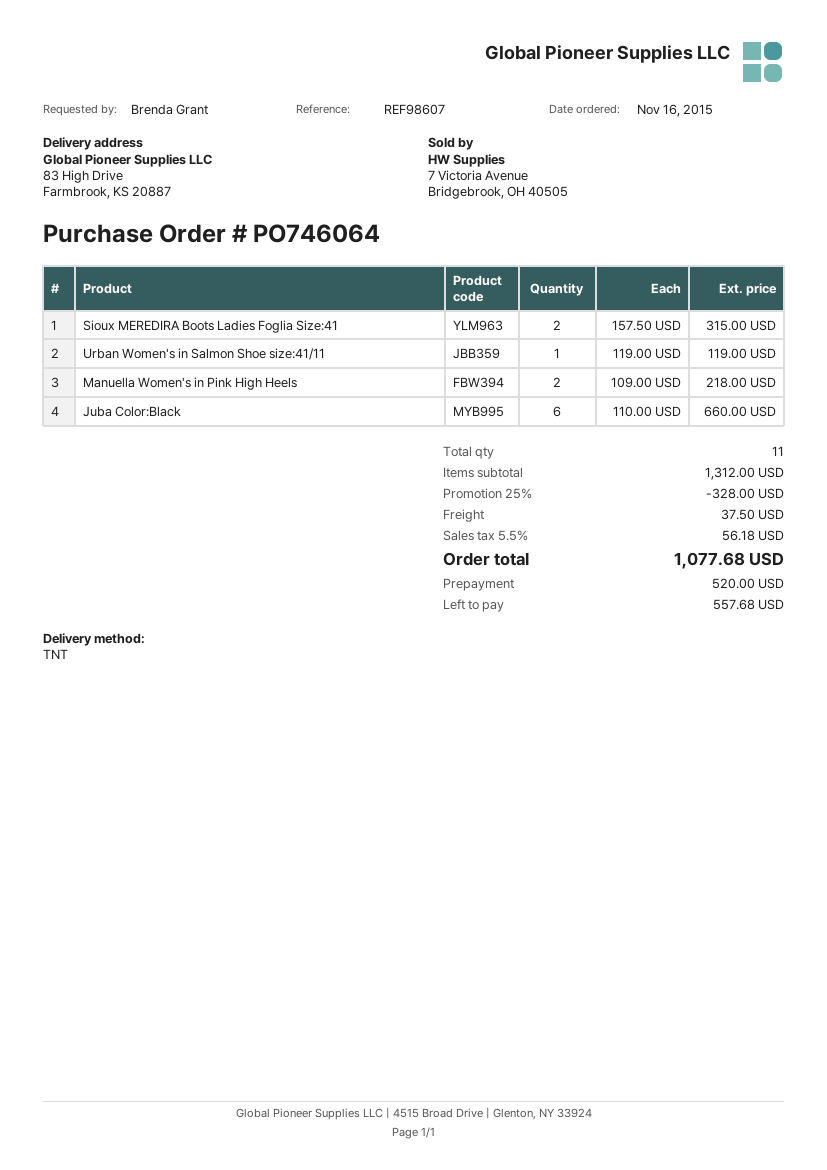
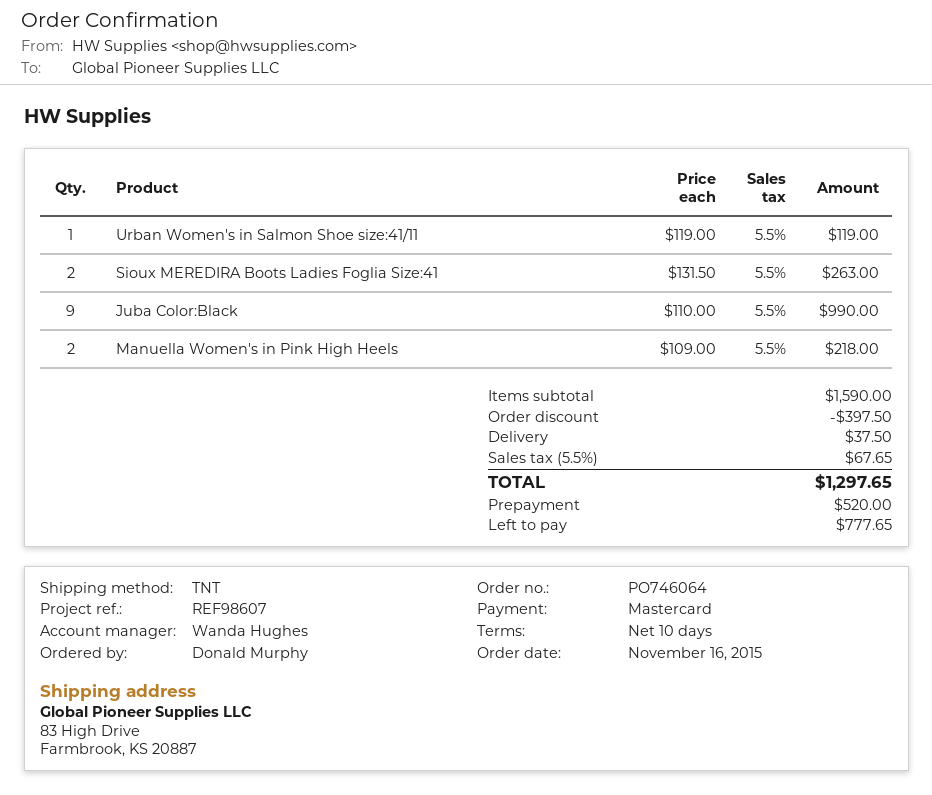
ordered by: Brenda Grant -> Donald Murphy
Sioux MEREDIRA Boots Ladies Foglia Size:41: 2 x 157.50 = 315.00 -> 2 x 131.50 = 263.00
Juba Color:Black: 6 x 110.00 = 660.00 -> 9 x 110.00 = 990.00
subtotal: 1312.00 -> 1590.00
discount: 328.00 -> 397.50
tax: 5.5% = 56.18 -> 5.5% = 67.65
total: 1077.68 -> 1297.65
balance: 557.68 -> 777.65

